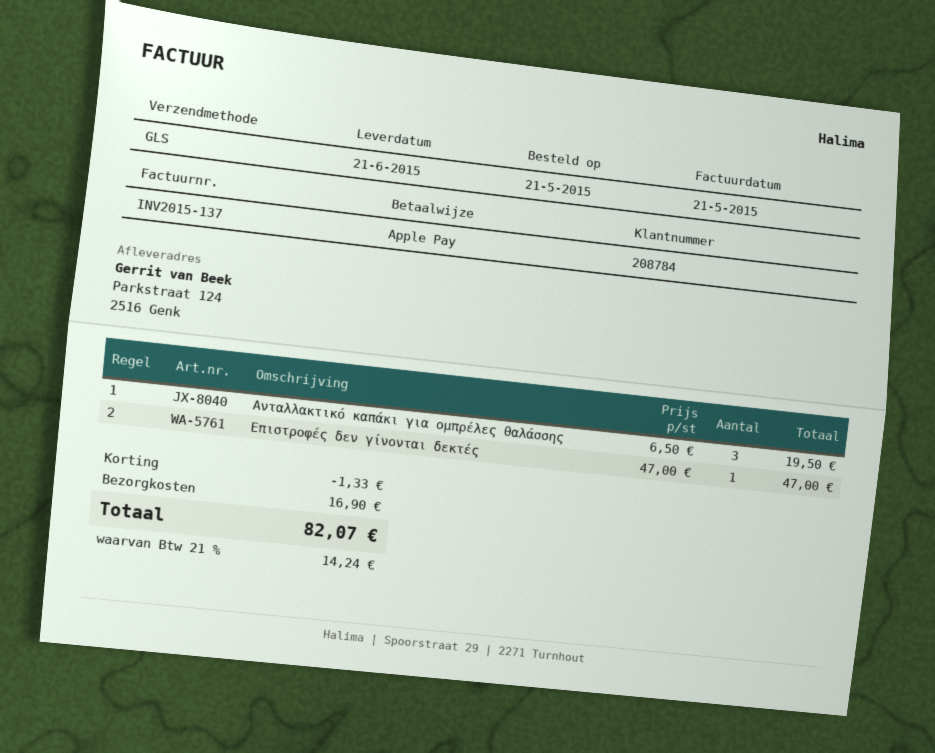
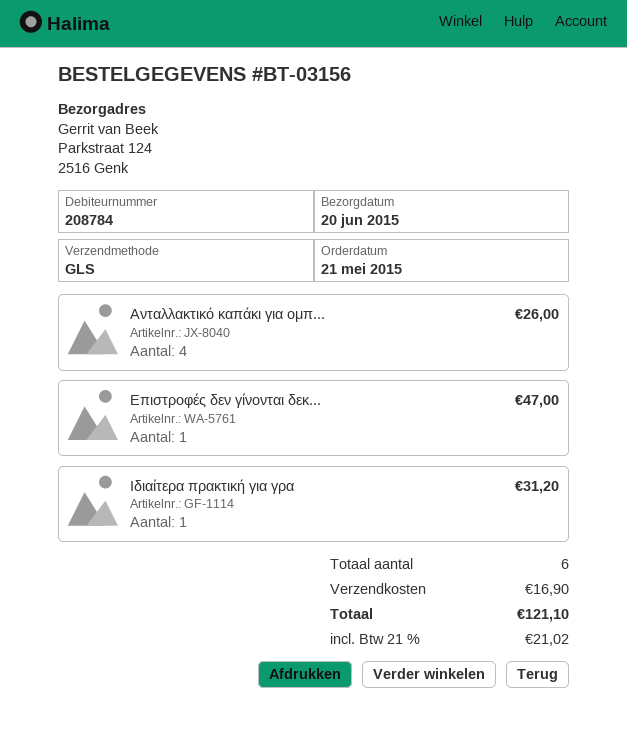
delivery date: 2015-06-21 -> 2015-06-20
Ανταλλακτικό καπάκι για ομπρέλες θαλάσσης: 3 for 19.50 -> 4 for 26.00
Ιδιαίτερα πρακτική για γρα: none -> 1 for 31.20
discount: 1.33 -> none
tax: 21% = 14.24 -> 21% = 21.02
total: 82.07 -> 121.10

